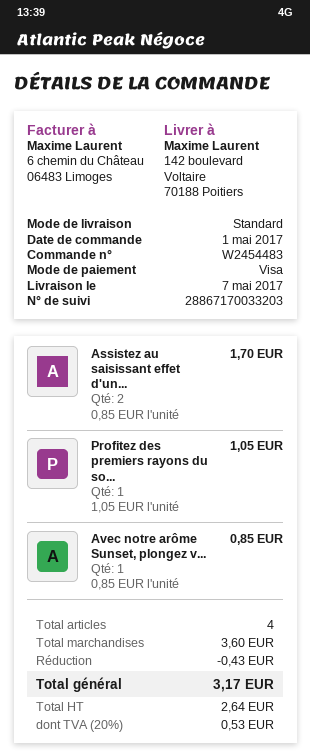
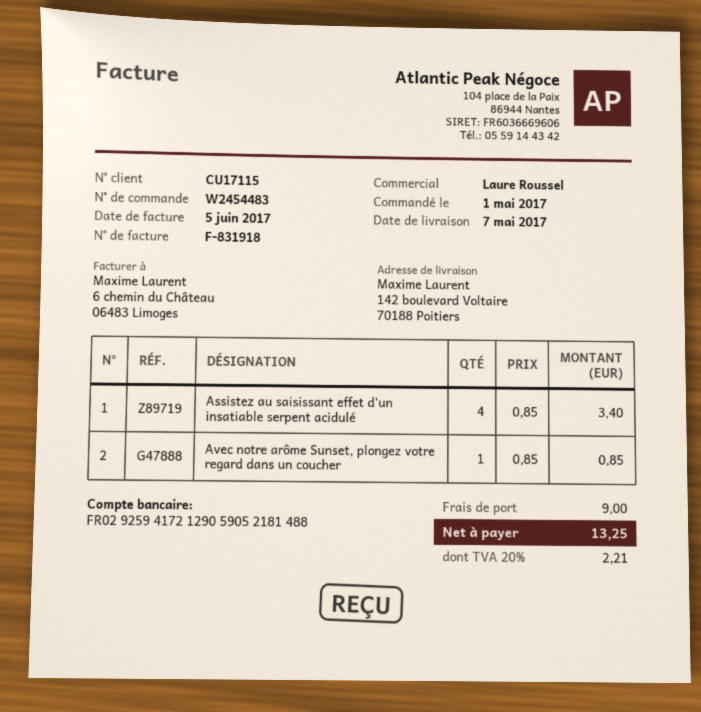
Assistez au saisissant effet d'un...: 2 x 0.85 = 1.70 -> 4 x 0.85 = 3.40
Profitez des premiers rayons du so...: 1 x 1.05 = 1.05 -> none
discount: 0.43 -> none
shipping: none -> 9.00
tax: 20% = 0.53 -> 20% = 2.21
total: 3.17 -> 13.25

